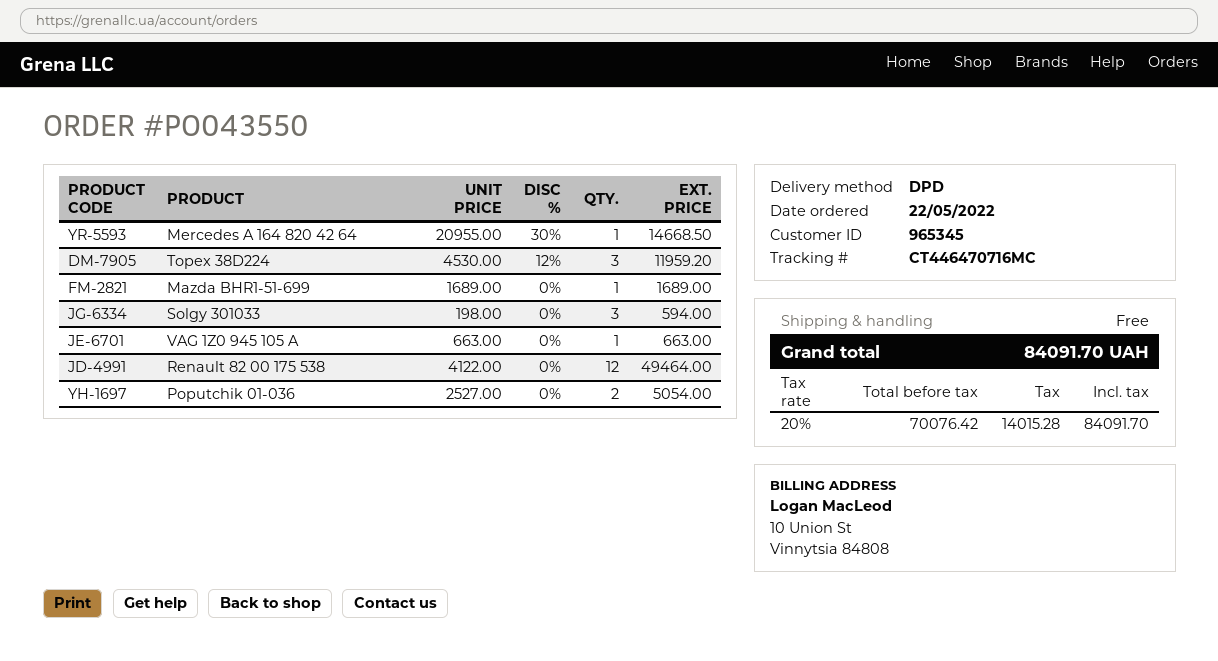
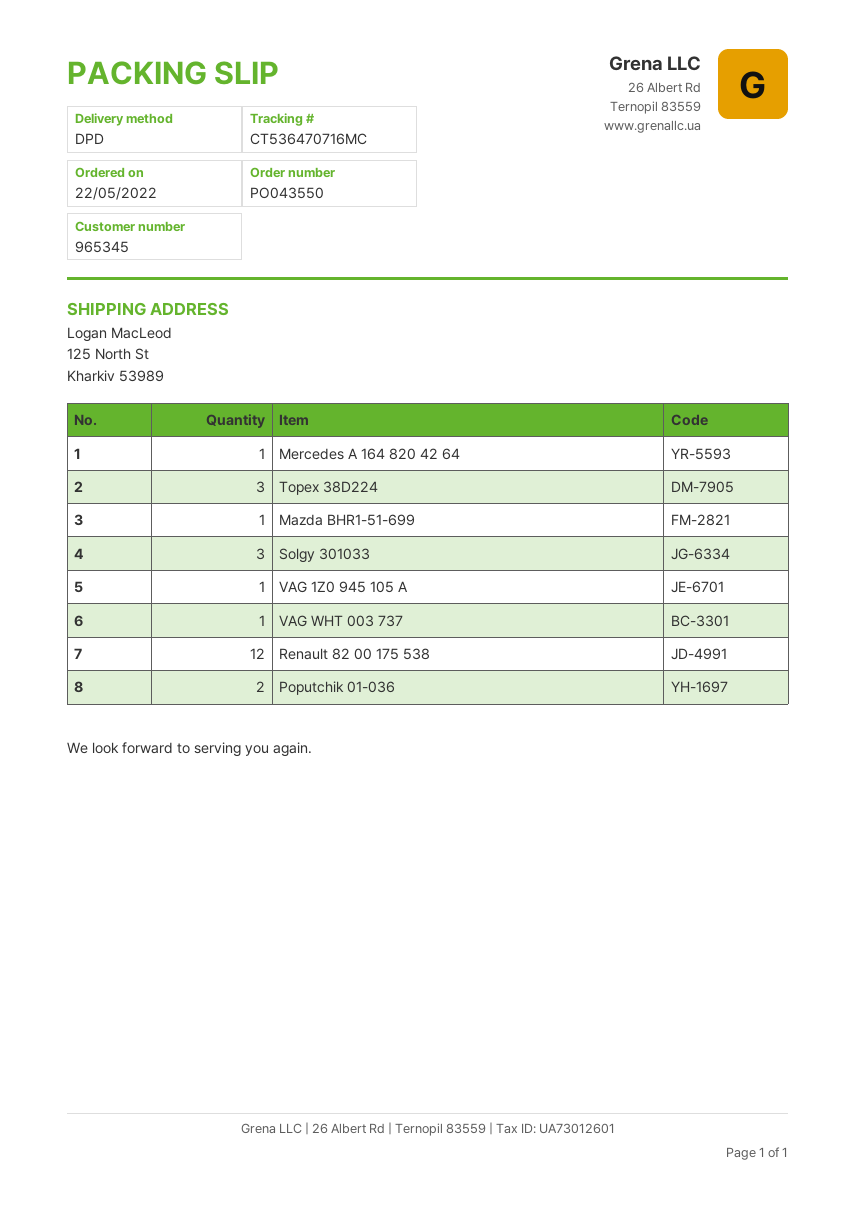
tracking number: CT446470716MC -> CT536470716MC
VAG WHT 003 737: none -> 1

